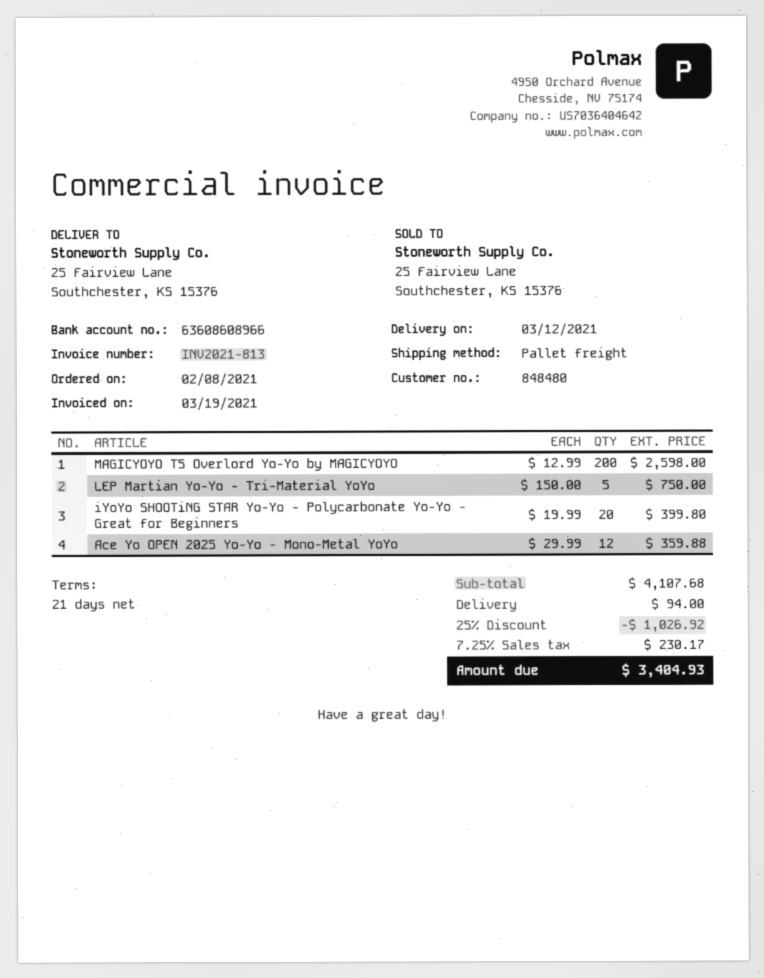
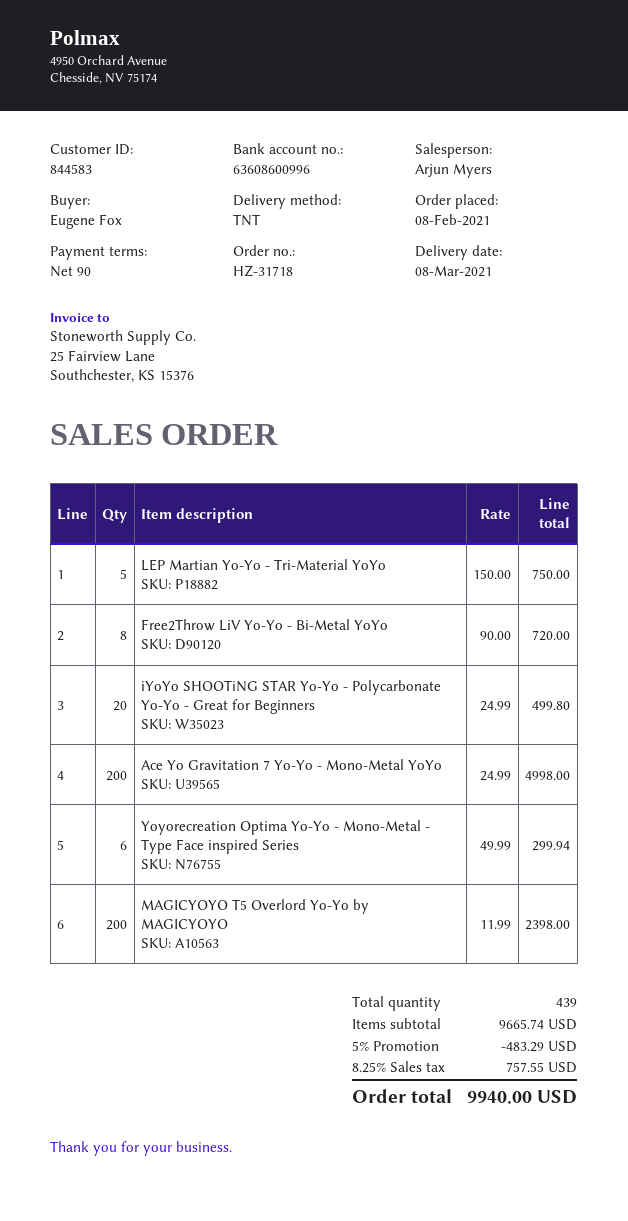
delivery date: 2021-03-12 -> 2021-03-08
payment terms: 21 days -> 90 days
customer number: 848480 -> 844583
bank account: 63608608966 -> 63608600996
shipping method: pallet freight -> TNT
MAGICYOYO T5 Overlord Yo-Yo by MAGICYOYO: 200 x 12.99 = 2598.00 -> 200 x 11.99 = 2398.00
iYoYo SHOOTiNG STAR Yo-Yo - Polycarbonate Yo-Yo - Great for Beginners: 20 x 19.99 = 399.80 -> 20 x 24.99 = 499.80
Ace Yo OPEN 2025 Yo-Yo - Mono-Metal YoYo: 12 x 29.99 = 359.88 -> none
Free2Throw LiV Yo-Yo - Bi-Metal YoYo: none -> 8 x 90.00 = 720.00
Ace Yo Gravitation 7 Yo-Yo - Mono-Metal YoYo: none -> 200 x 24.99 = 4998.00
Yoyorecreation Optima Yo-Yo - Mono-Metal - Type Face inspired Series: none -> 6 x 49.99 = 299.94
subtotal: 4107.68 -> 9665.74
discount: 25% = 1026.92 -> 5% = 483.29
shipping: 94.00 -> none
tax: 7.25% = 230.17 -> 8.25% = 757.55
total: 3404.93 -> 9940.00

